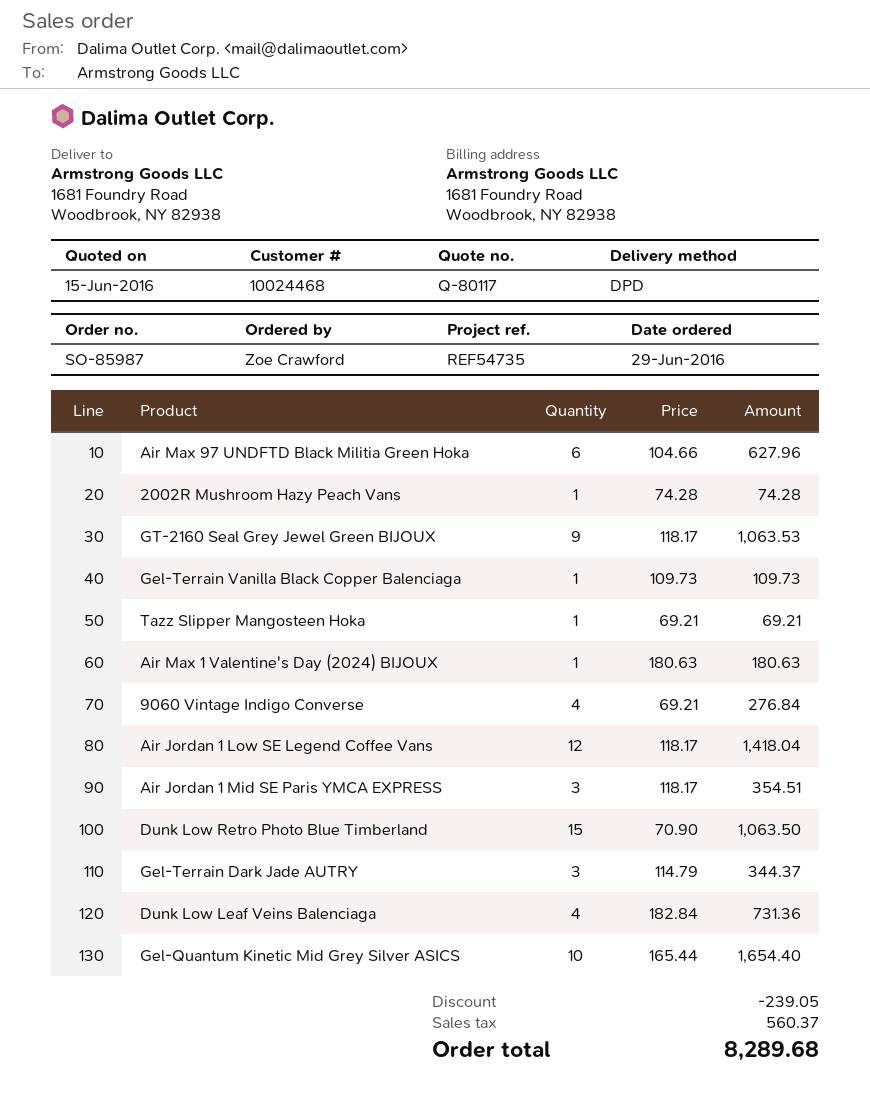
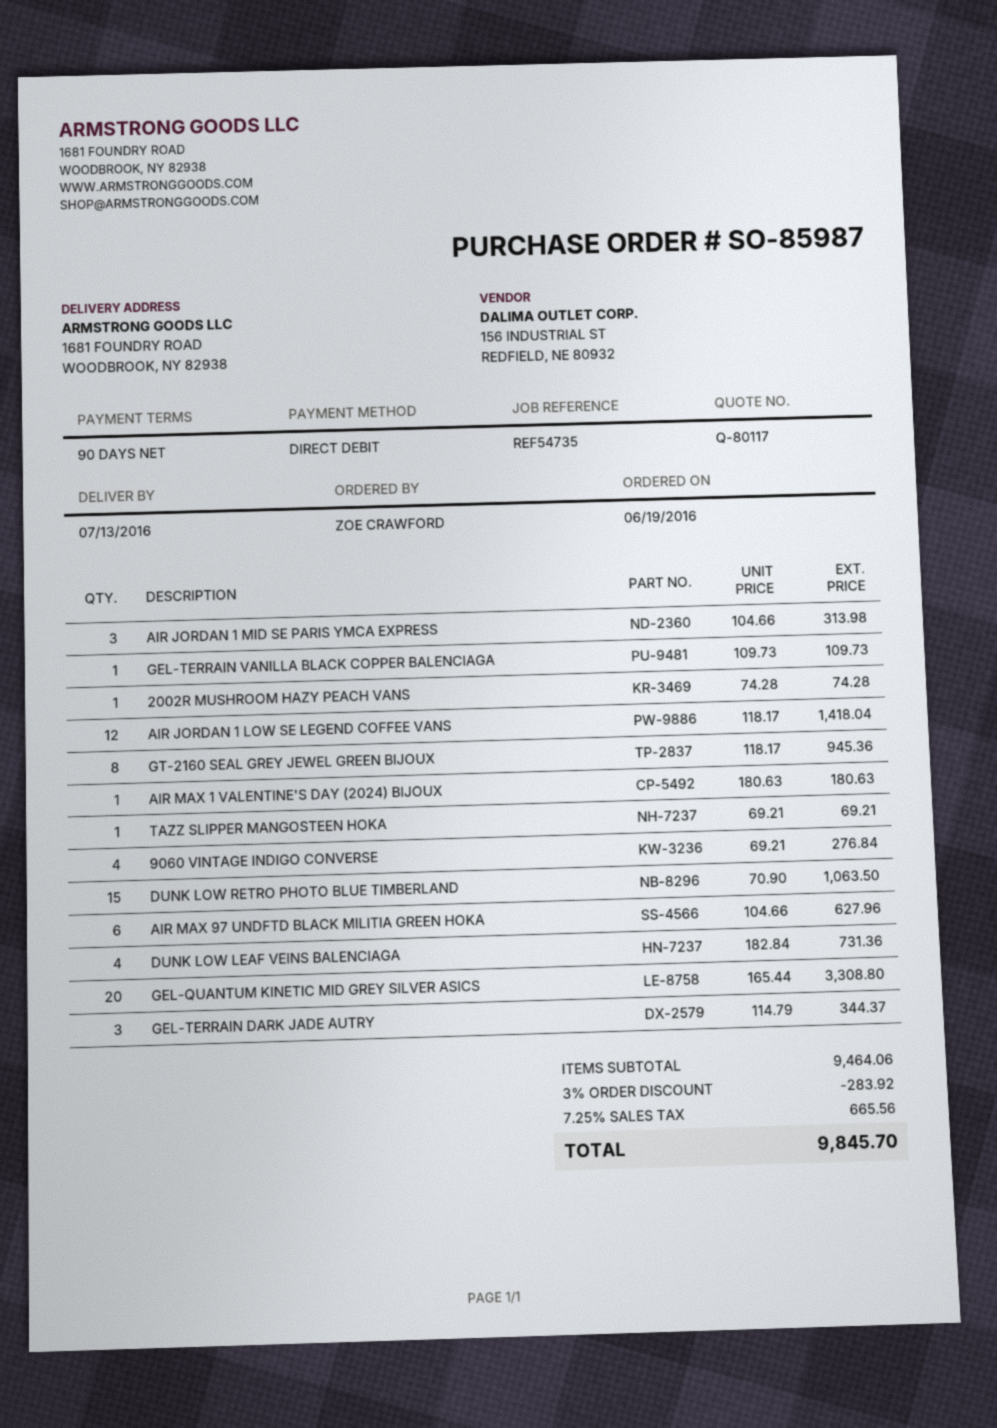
order date: 2016-06-29 -> 2016-06-19
GT-2160 Seal Grey Jewel Green BIJOUX: 9 x 118.17 = 1063.53 -> 8 x 118.17 = 945.36
Air Jordan 1 Mid SE Paris YMCA EXPRESS: 3 x 118.17 = 354.51 -> 3 x 104.66 = 313.98
Gel-Quantum Kinetic Mid Grey Silver ASICS: 10 x 165.44 = 1654.40 -> 20 x 165.44 = 3308.80
discount: 239.05 -> 283.92
tax: 560.37 -> 665.56
total: 8289.68 -> 9845.70

